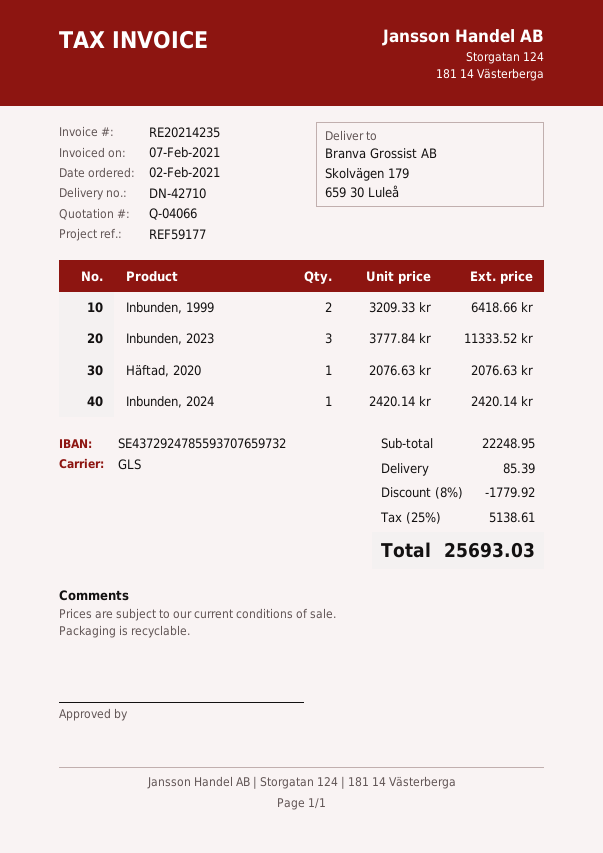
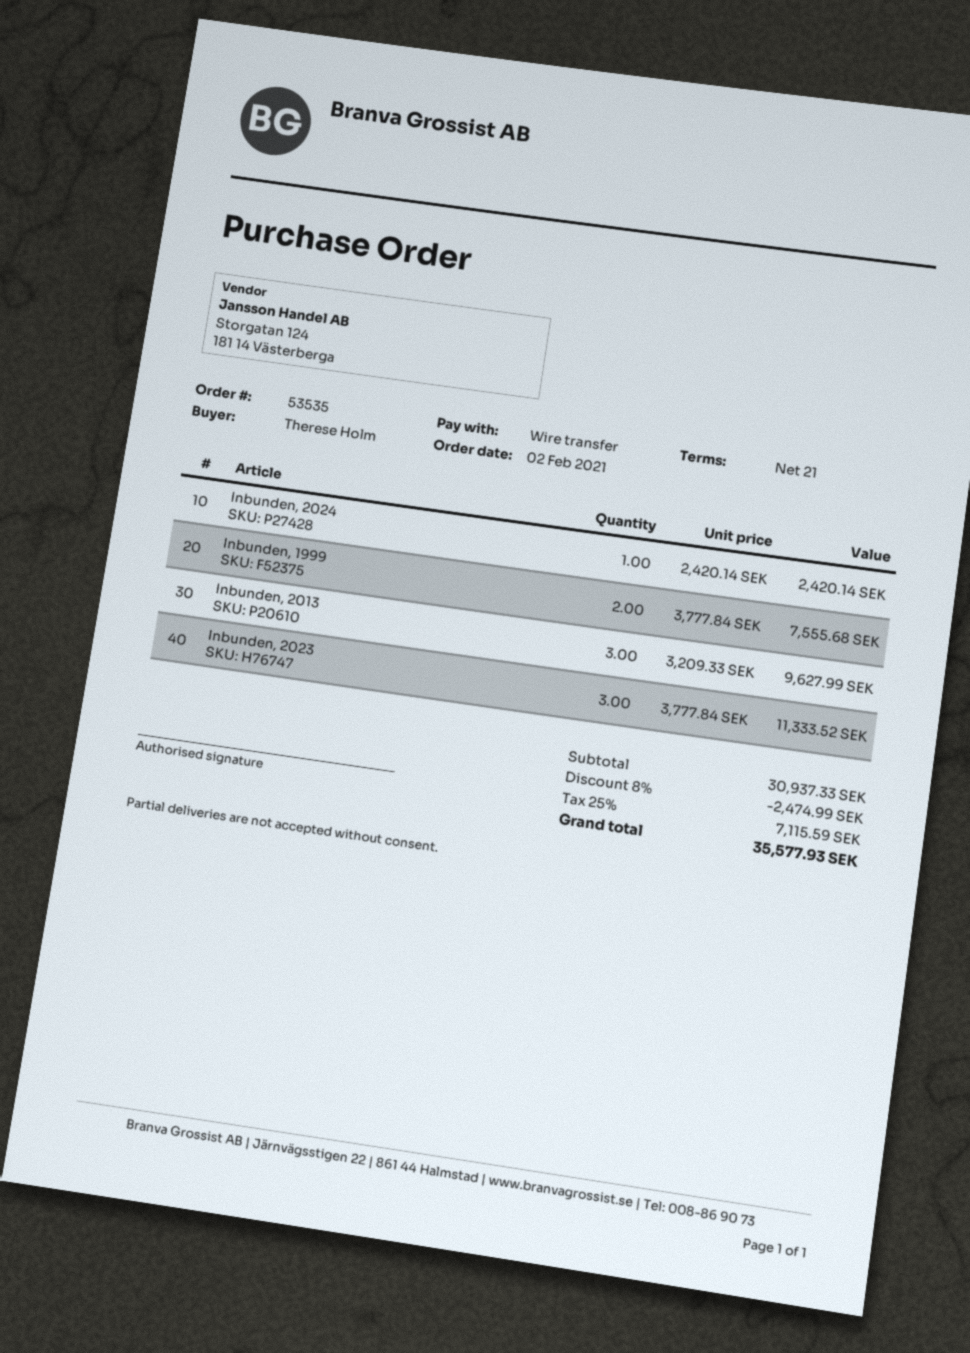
Inbunden, 1999: 2 x 3209.33 = 6418.66 -> 2 x 3777.84 = 7555.68
Häftad, 2020: 1 x 2076.63 = 2076.63 -> none
Inbunden, 2013: none -> 3 x 3209.33 = 9627.99
subtotal: 22248.95 -> 30937.33
discount: 8% = 1779.92 -> 8% = 2474.99
shipping: 85.39 -> none
tax: 25% = 5138.61 -> 25% = 7115.59
total: 25693.03 -> 35577.93

